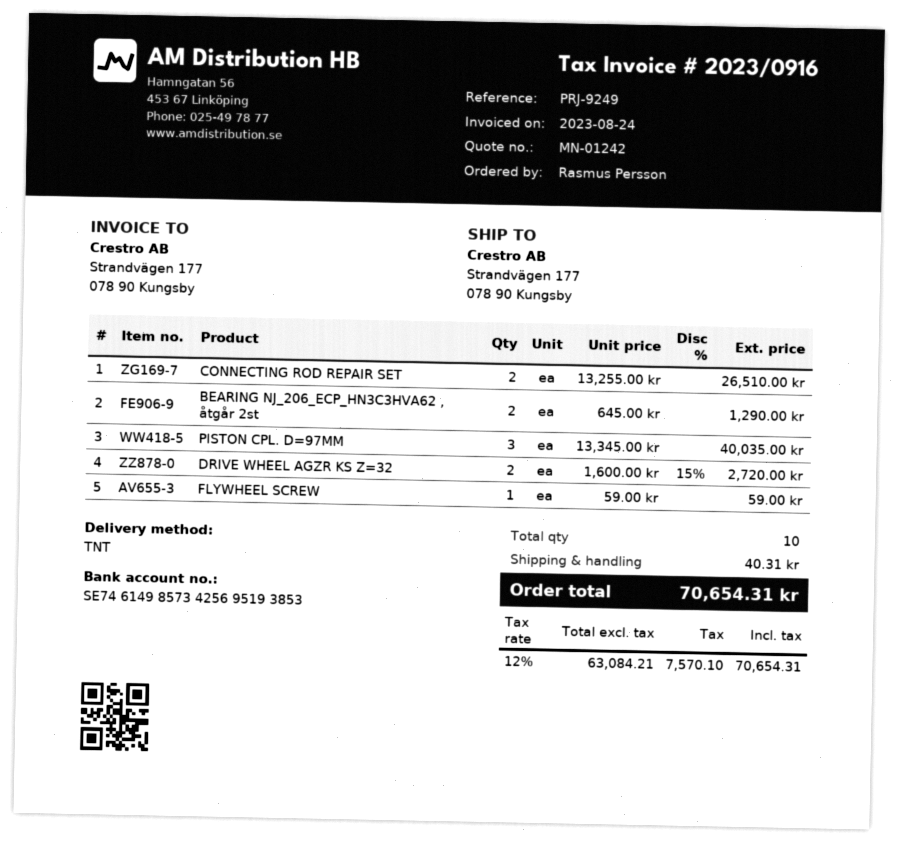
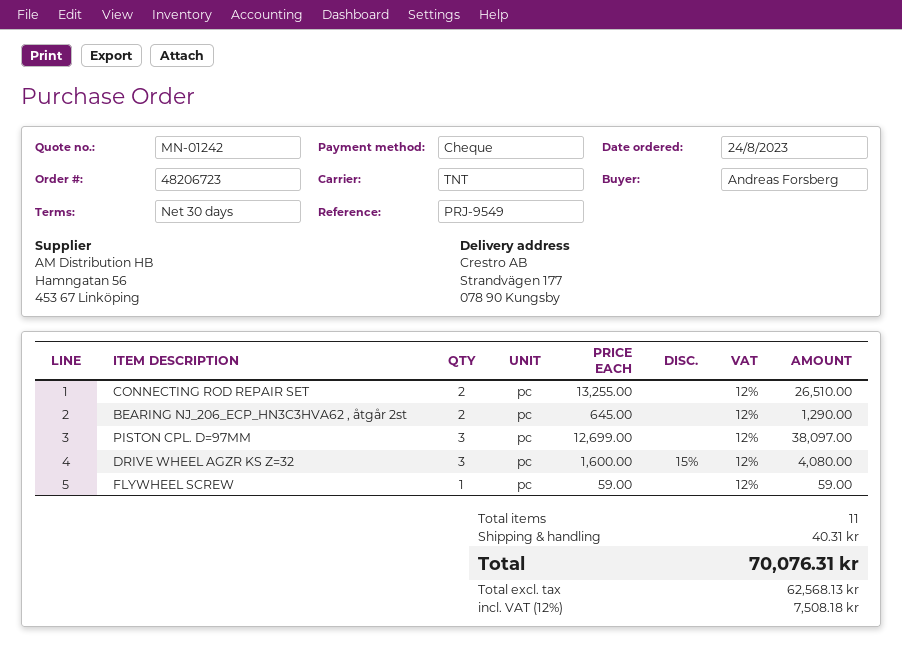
reference: PRJ-9249 -> PRJ-9549
ordered by: Rasmus Persson -> Andreas Forsberg
PISTON CPL. D=97MM: 3 x 13345.00 = 40035.00 -> 3 x 12699.00 = 38097.00
DRIVE WHEEL AGZR KS Z=32: 2 x 1600.00 - 15% = 2720.00 -> 3 x 1600.00 - 15% = 4080.00
total quantity: 10 -> 11
net: 63084.21 -> 62568.13
tax: 12% = 7570.10 -> 12% = 7508.18
total: 70654.31 -> 70076.31

